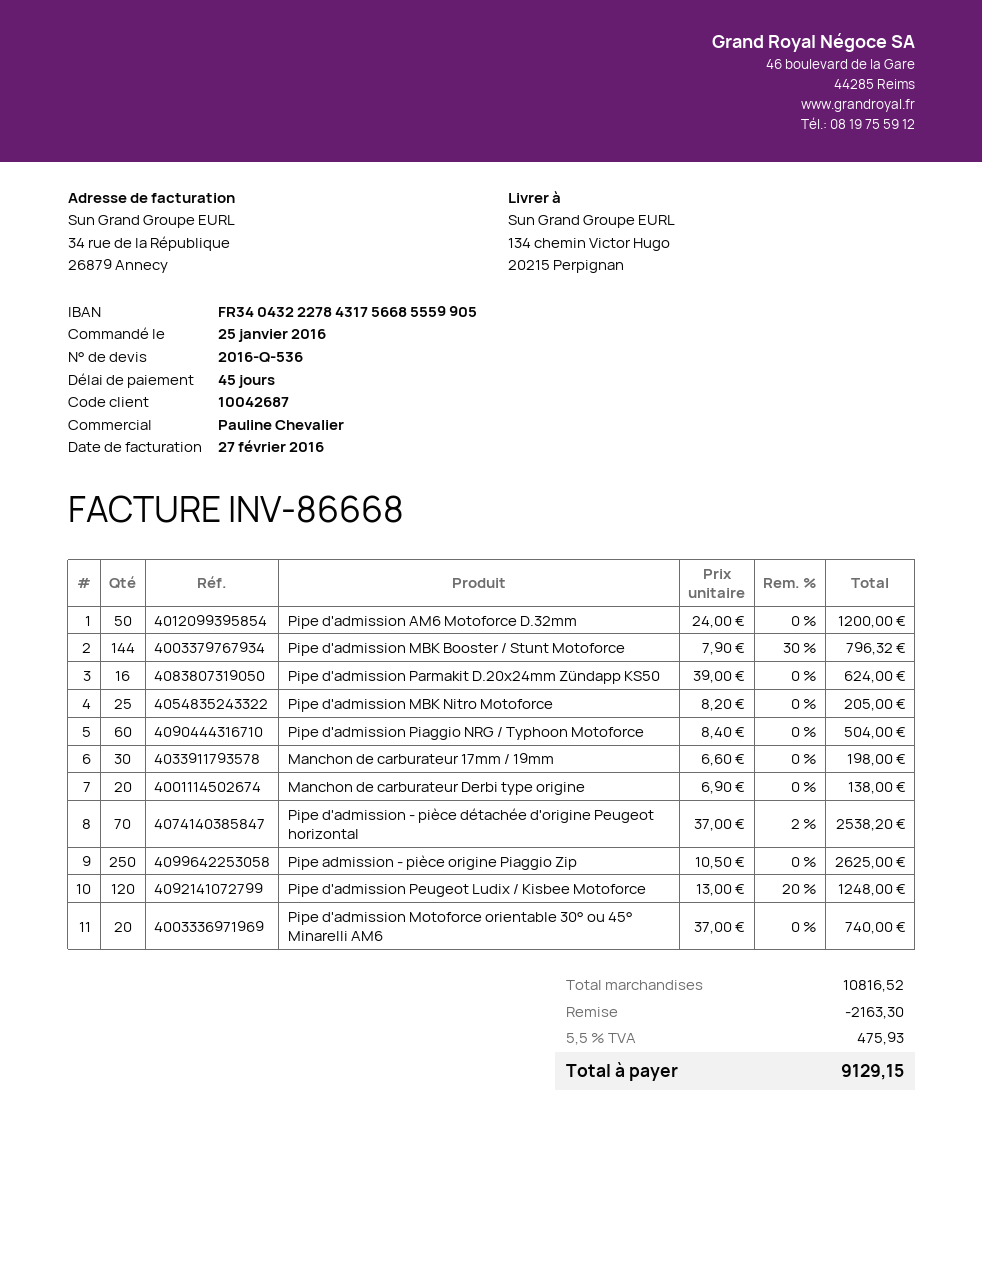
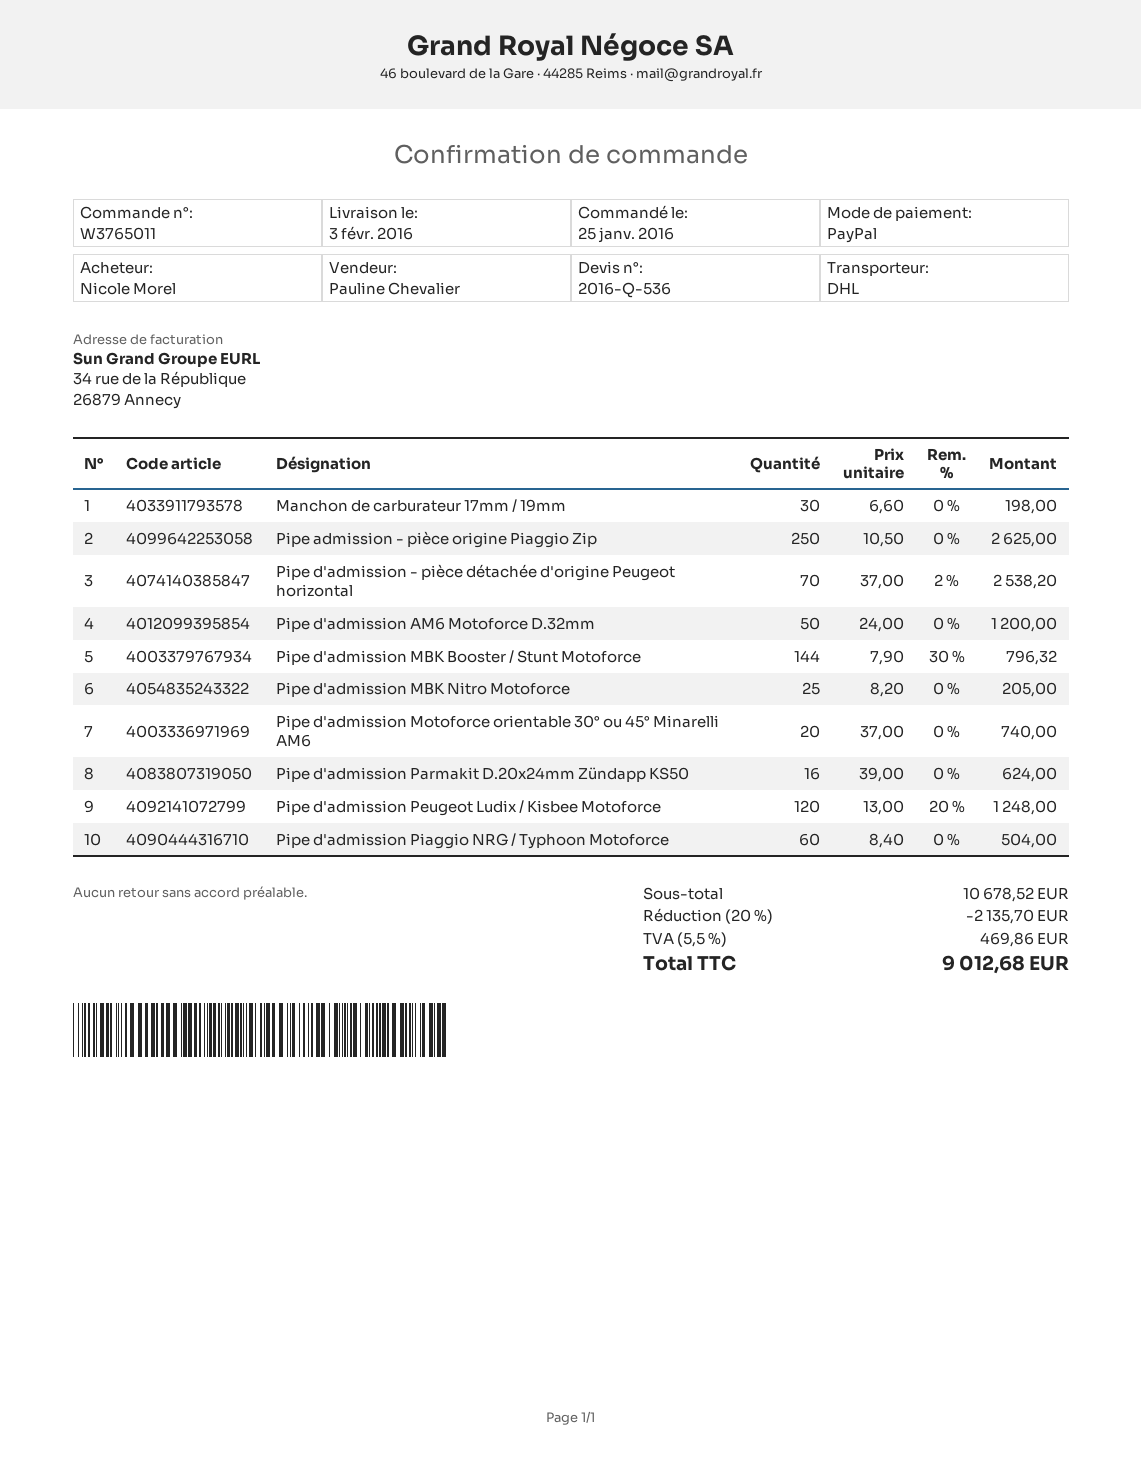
Manchon de carburateur Derbi type origine: 20 x 6.90 = 138.00 -> none
subtotal: 10816.52 -> 10678.52
discount: 2163.30 -> 2135.70
tax: 5.5% = 475.93 -> 5.5% = 469.86
total: 9129.15 -> 9012.68

